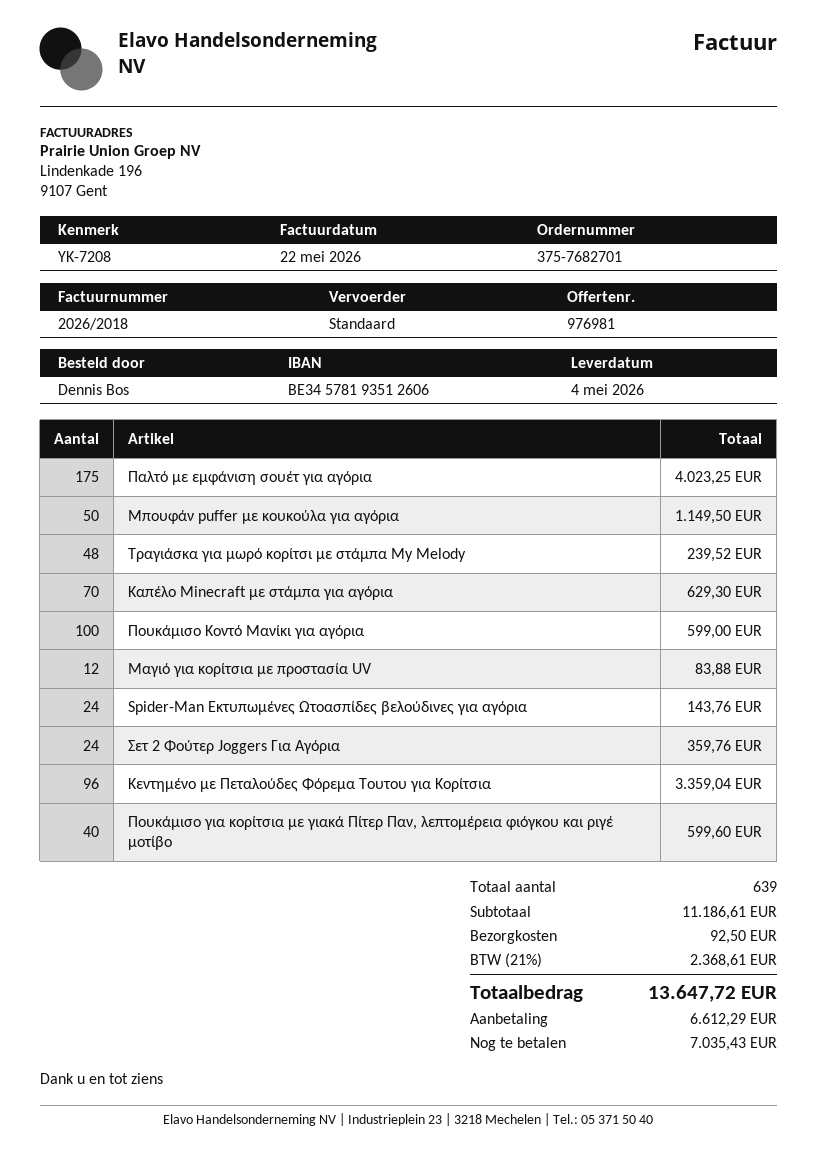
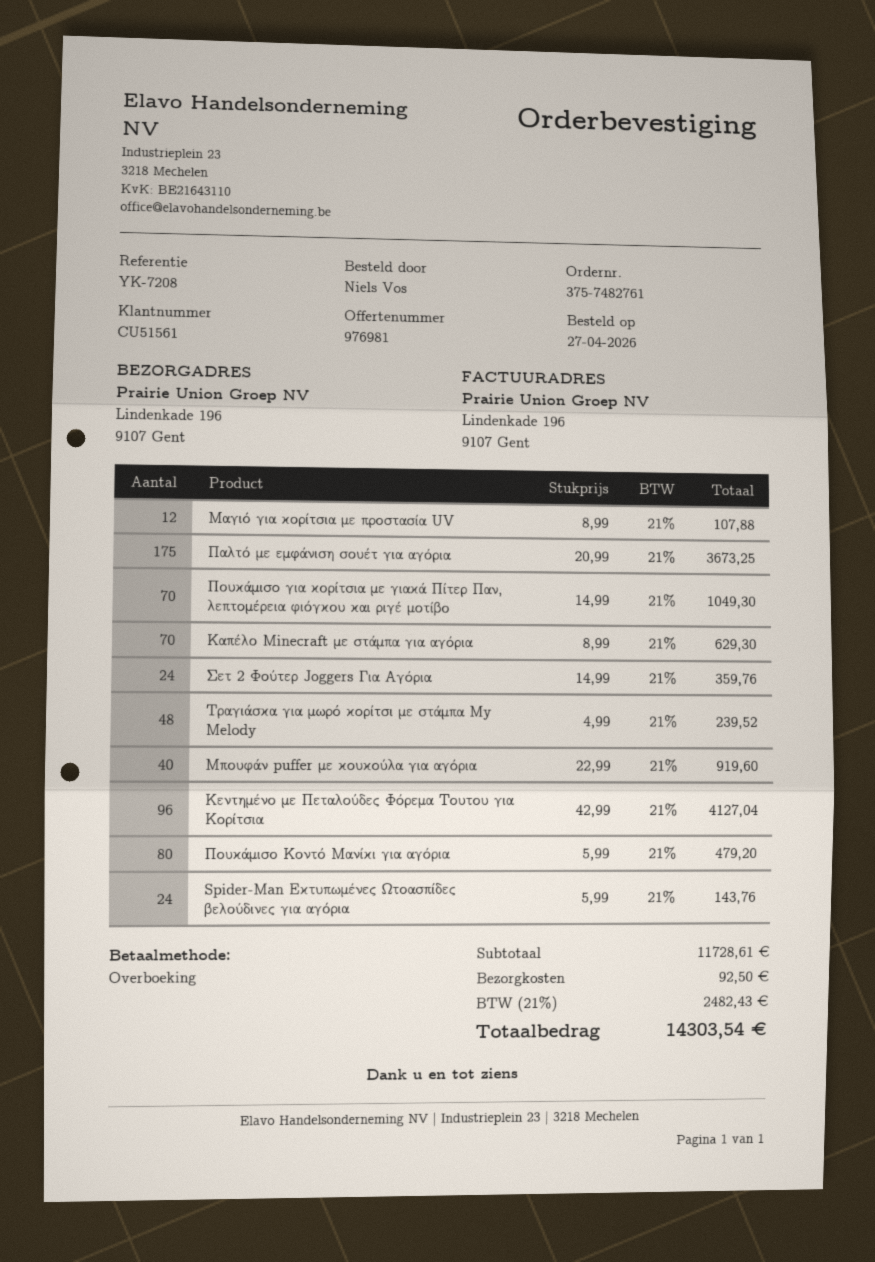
order number: 375-7682701 -> 375-7482761
ordered by: Dennis Bos -> Niels Vos
Παλτό με εμφάνιση σουέτ για αγόρια: 175 for 4023.25 -> 175 for 3673.25
Μπουφάν puffer με κουκούλα για αγόρια: 50 for 1149.50 -> 40 for 919.60
Πουκάμισο Κοντό Μανίκι για αγόρια: 100 for 599.00 -> 80 for 479.20
Μαγιό για κορίτσια με προστασία UV: 12 for 83.88 -> 12 for 107.88
Κεντημένο με Πεταλούδες Φόρεμα Τουτου για Κορίτσια: 96 for 3359.04 -> 96 for 4127.04
Πουκάμισο για κορίτσια με γιακά Πίτερ Παν, λεπτομέρεια φιόγκου και ριγέ μοτίβο: 40 for 599.60 -> 70 for 1049.30
subtotal: 11186.61 -> 11728.61
tax: 21% = 2368.61 -> 21% = 2482.43
total: 13647.72 -> 14303.54

